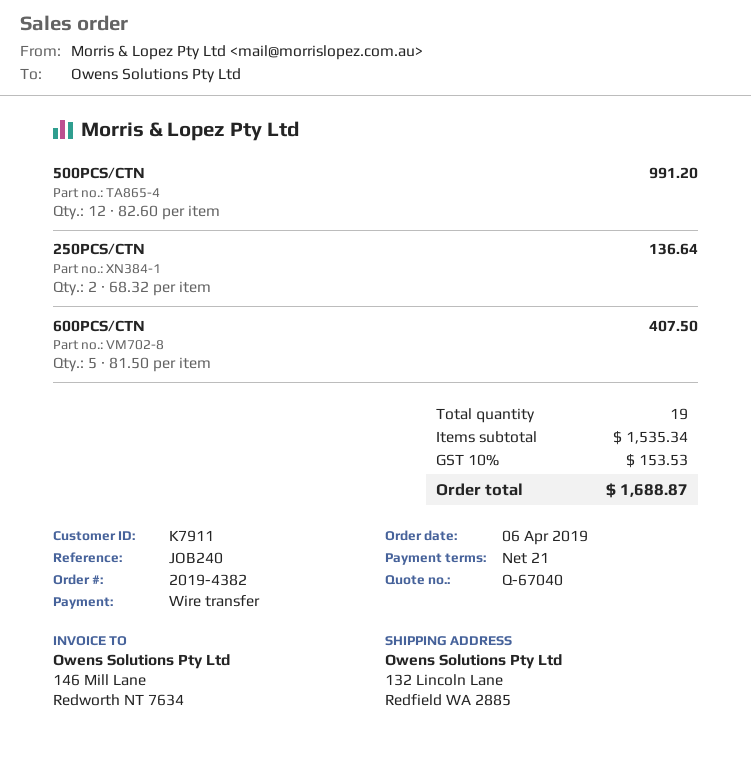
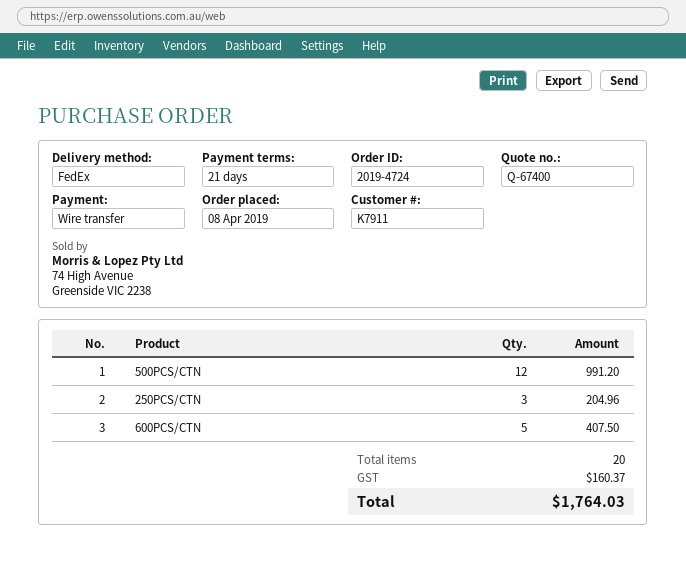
quote number: Q-67040 -> Q-67400
order number: 2019-4382 -> 2019-4724
order date: 2019-04-06 -> 2019-04-08
250PCS/CTN: 2 for 136.64 -> 3 for 204.96
total quantity: 19 -> 20
tax: 153.53 -> 160.37
total: 1688.87 -> 1764.03

